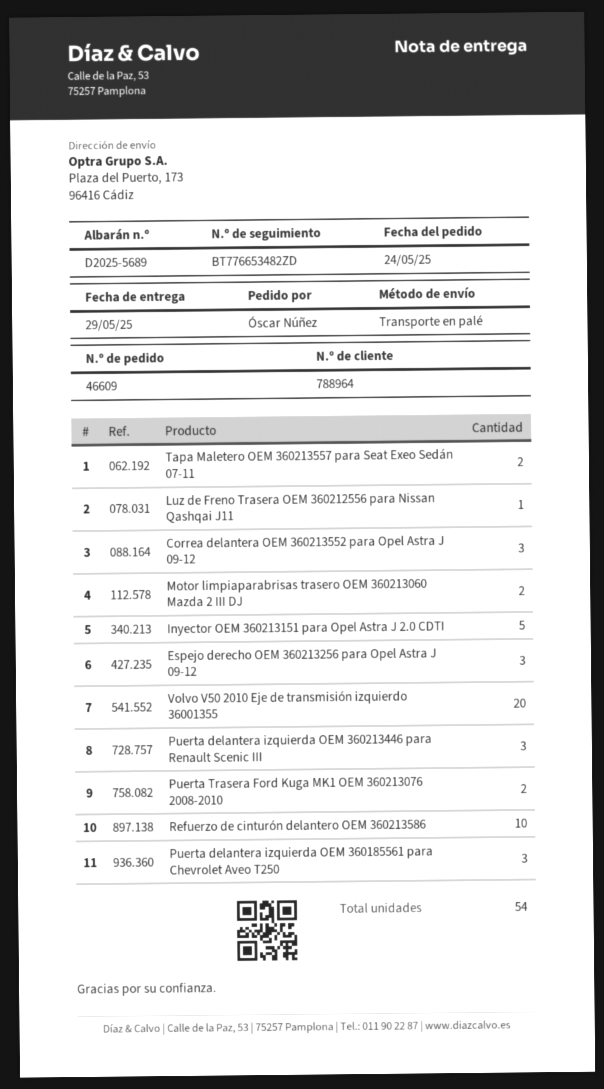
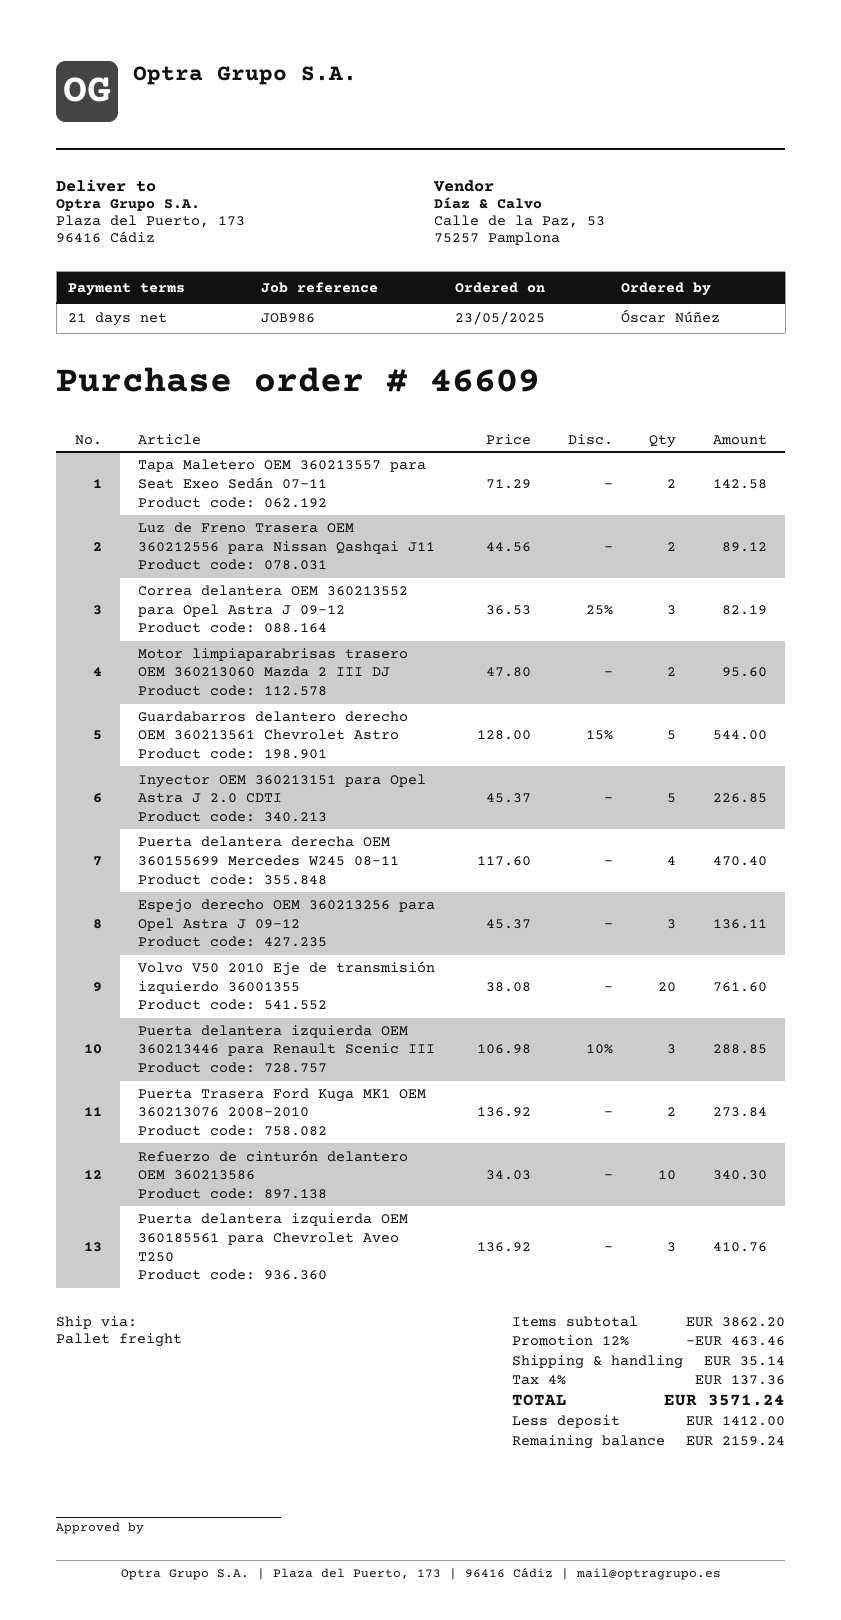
order date: 2025-05-24 -> 2025-05-23
Luz de Freno Trasera OEM 360212556 para Nissan Qashqai J11: 1 -> 2
Guardabarros delantero derecho OEM 360213561 Chevrolet Astro: none -> 5
Puerta delantera derecha OEM 360155699 Mercedes W245 08-11: none -> 4

